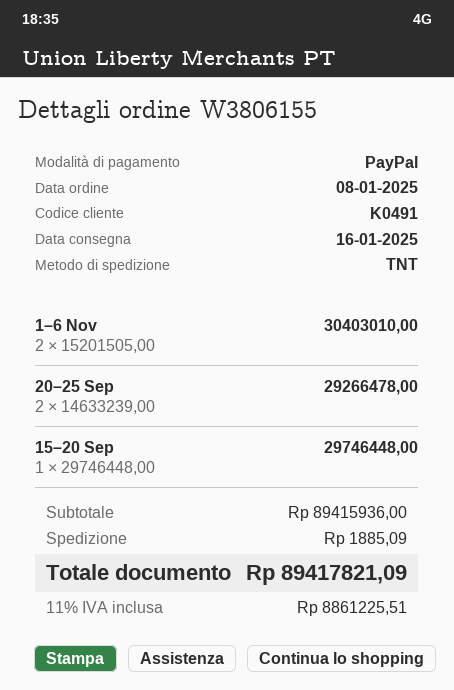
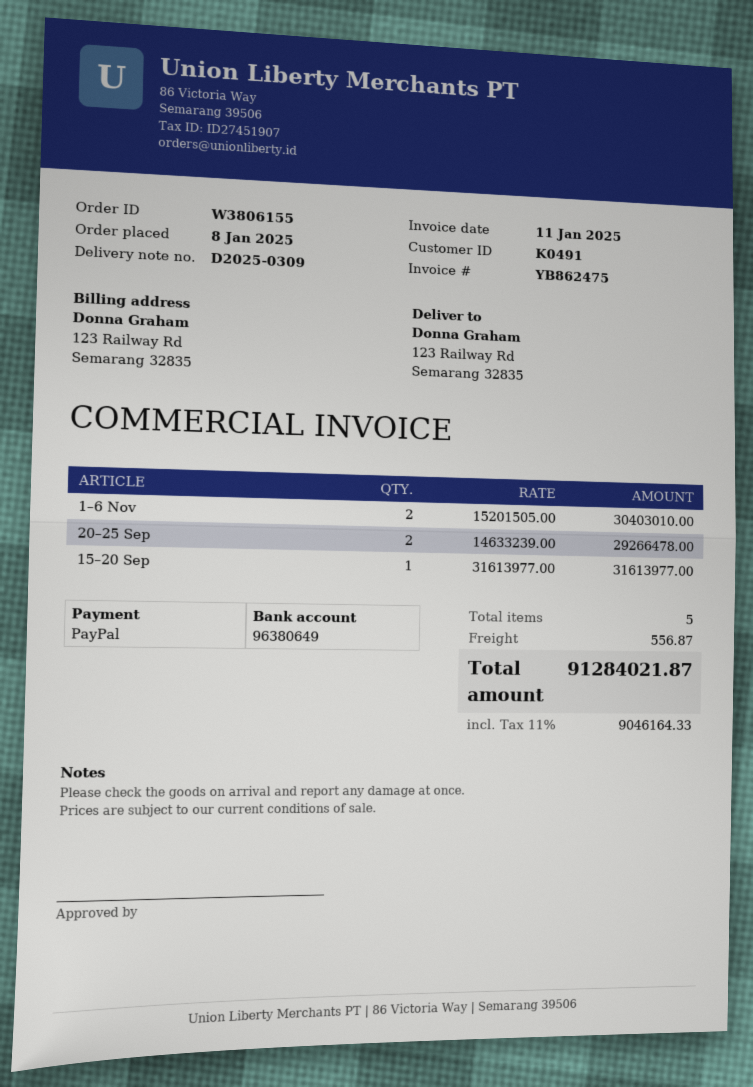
15–20 Sep: 1 x 29746448.00 = 29746448.00 -> 1 x 31613977.00 = 31613977.00
shipping: 1885.09 -> 556.87
tax: 11% = 8861225.51 -> 11% = 9046164.33
total: 89417821.09 -> 91284021.87

